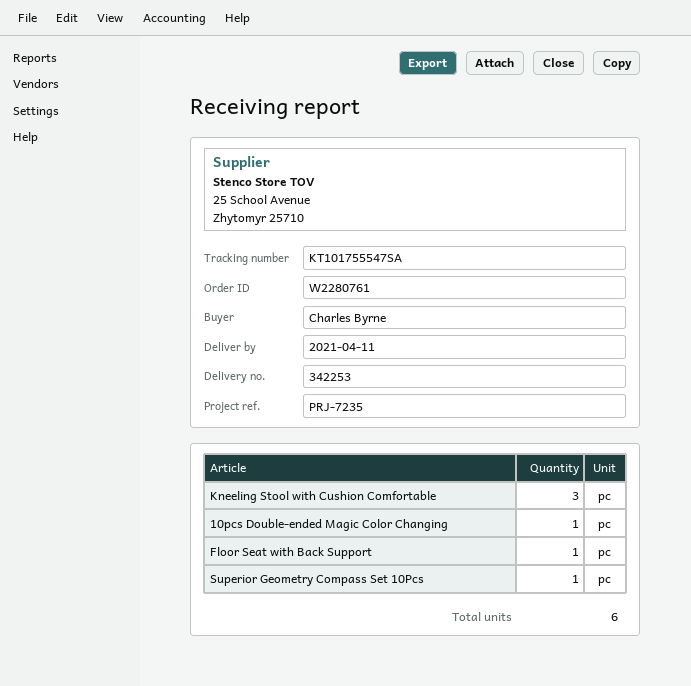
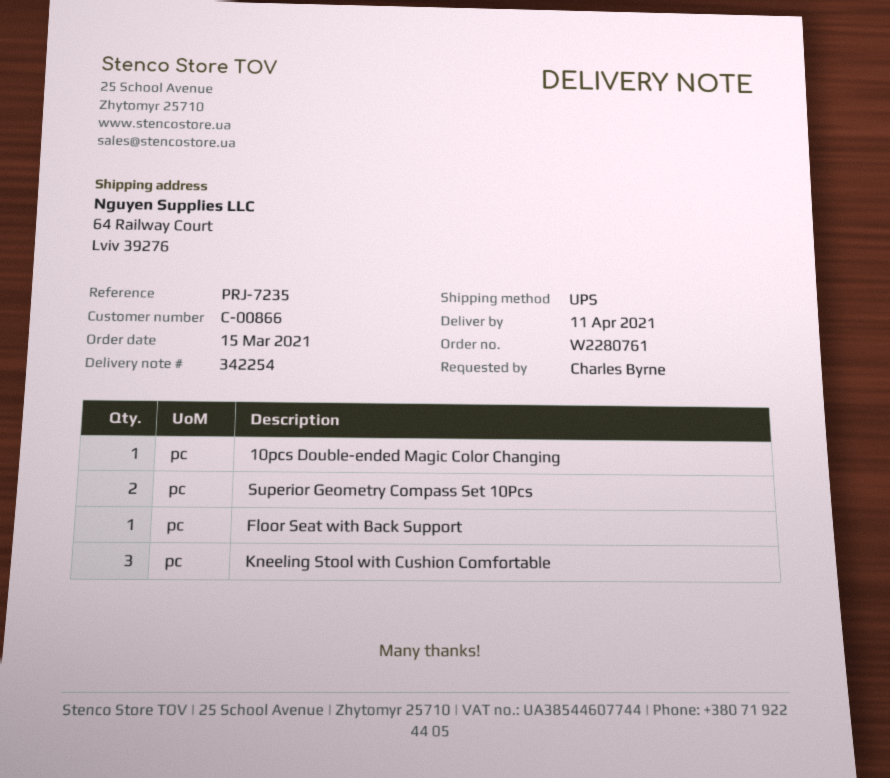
delivery note number: 342253 -> 342254
Superior Geometry Compass Set 10Pcs: 1 -> 2

